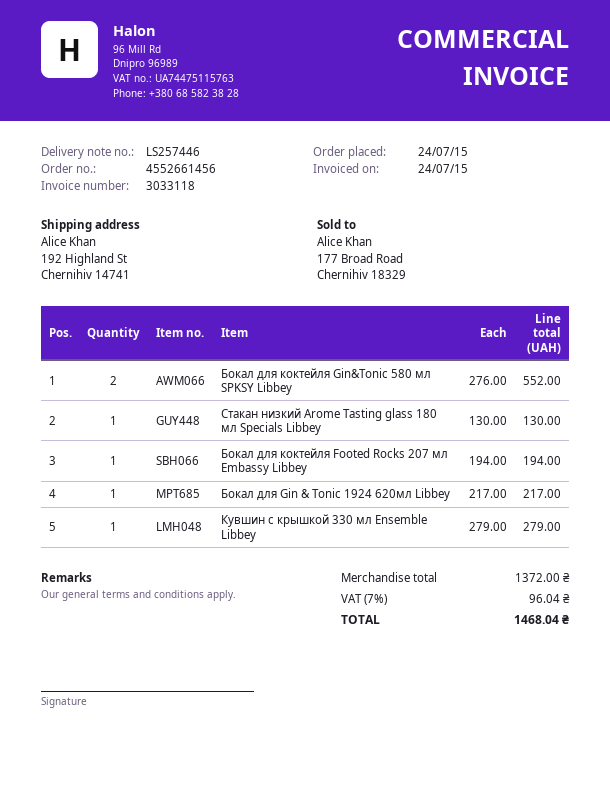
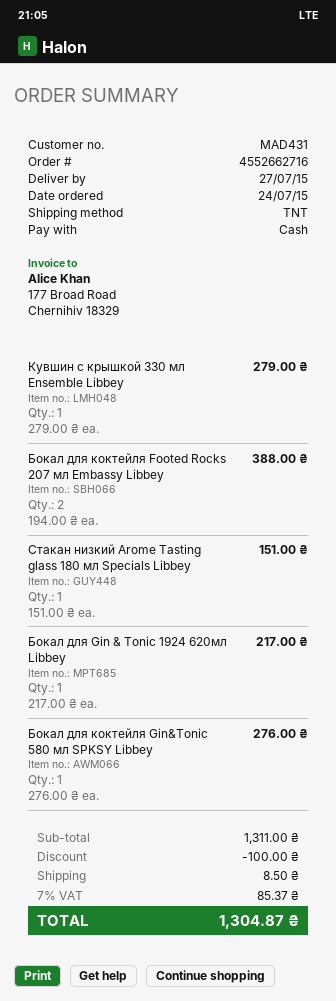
order number: 4552661456 -> 4552662716
Бокал для коктейля Gin&Tonic 580 мл SPKSY Libbey: 2 x 276.00 = 552.00 -> 1 x 276.00 = 276.00
Стакан низкий Arome Tasting glass 180 мл Specials Libbey: 1 x 130.00 = 130.00 -> 1 x 151.00 = 151.00
Бокал для коктейля Footed Rocks 207 мл Embassy Libbey: 1 x 194.00 = 194.00 -> 2 x 194.00 = 388.00
subtotal: 1372.00 -> 1311.00
discount: none -> 100.00
shipping: none -> 8.50
tax: 7% = 96.04 -> 7% = 85.37
total: 1468.04 -> 1304.87

